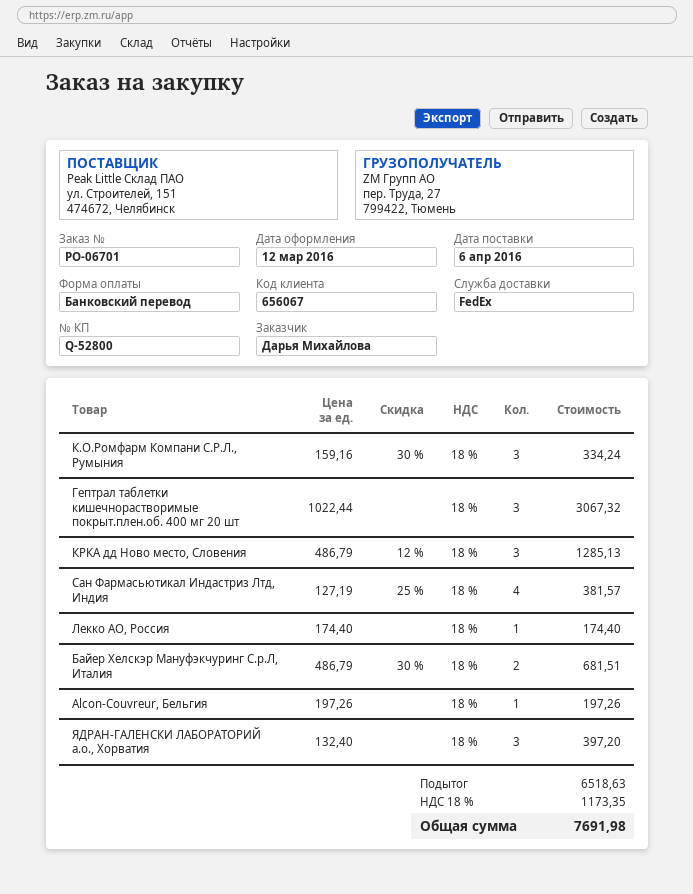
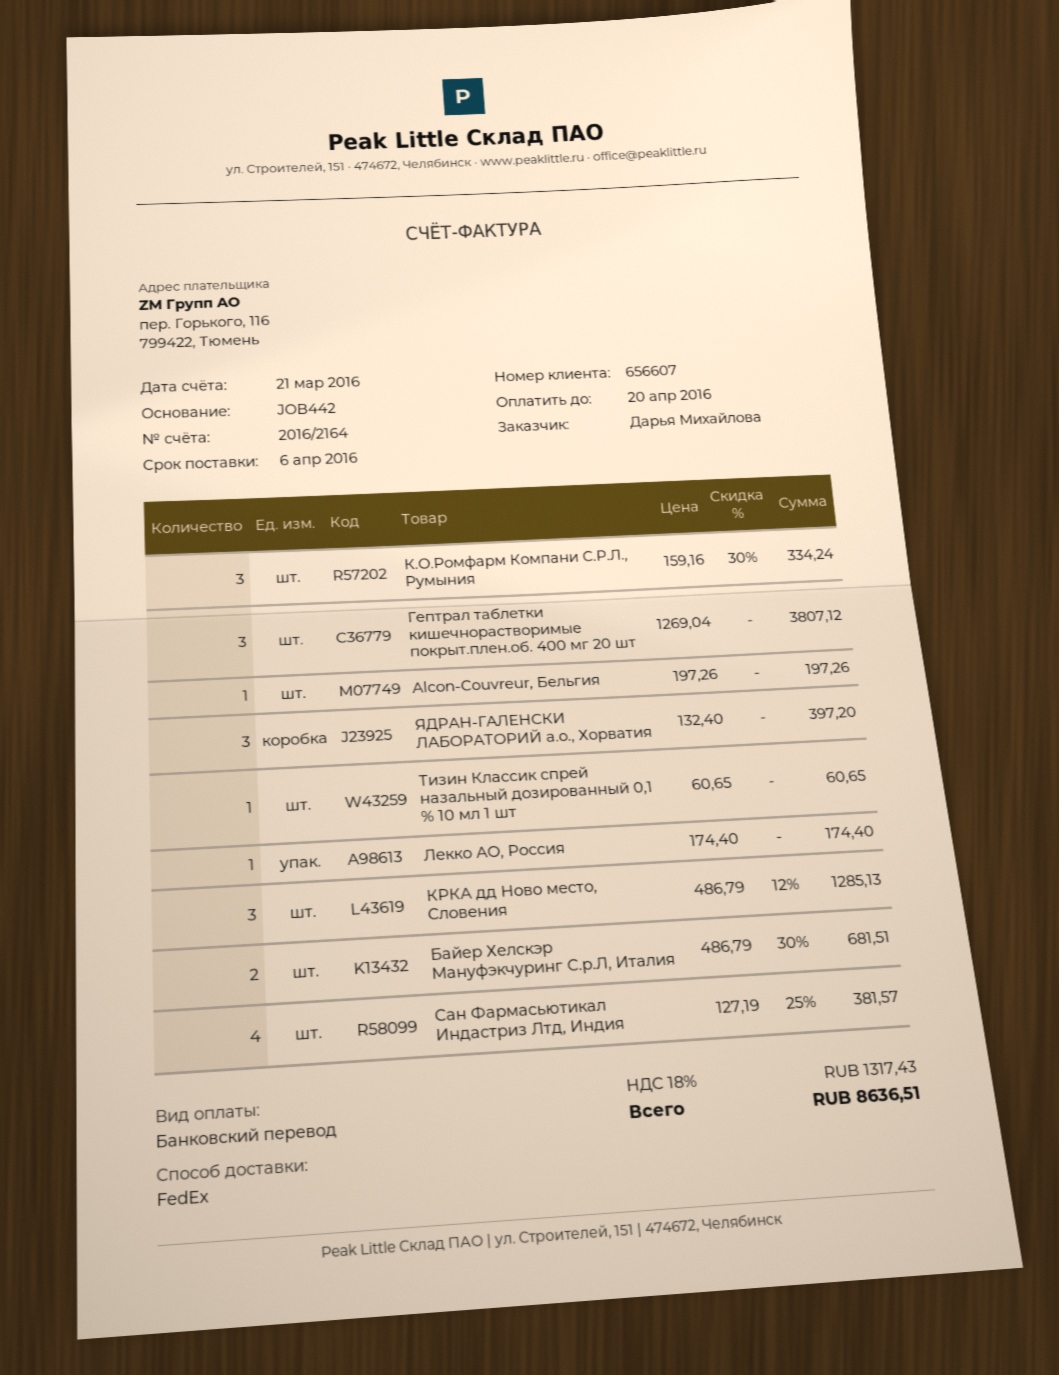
customer number: 656067 -> 656607
Гептрал таблетки кишечнорастворимые покрыт.плен.об. 400 мг 20 шт: 3 x 1022.44 = 3067.32 -> 3 x 1269.04 = 3807.12
Тизин Классик спрей назальный дозированный 0,1 % 10 мл 1 шт: none -> 1 x 60.65 = 60.65
tax: 18% = 1173.35 -> 18% = 1317.43
total: 7691.98 -> 8636.51

